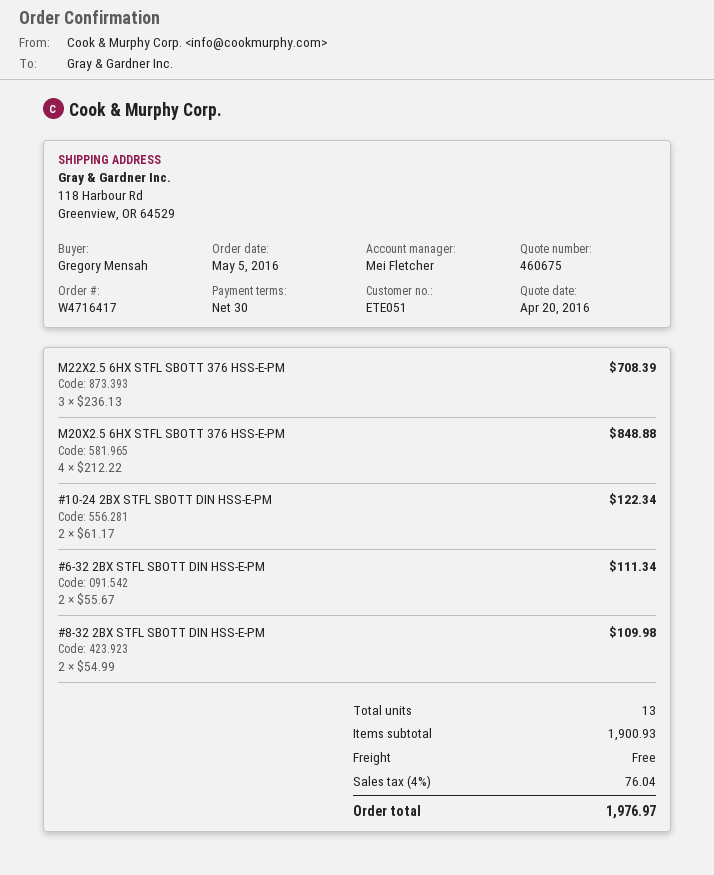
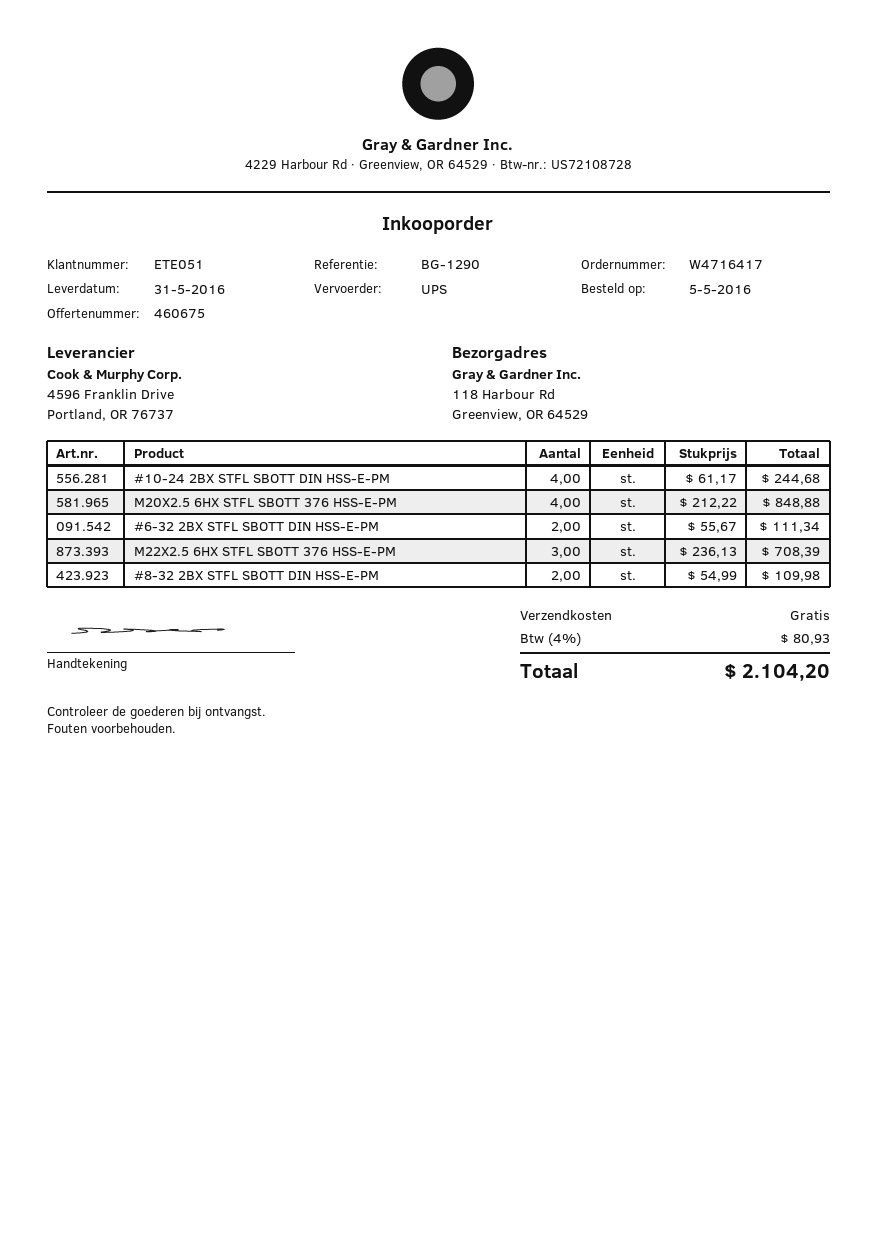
#10-24 2BX STFL SBOTT DIN HSS-E-PM: 2 x 61.17 = 122.34 -> 4 x 61.17 = 244.68
tax: 4% = 76.04 -> 4% = 80.93
total: 1976.97 -> 2104.20

